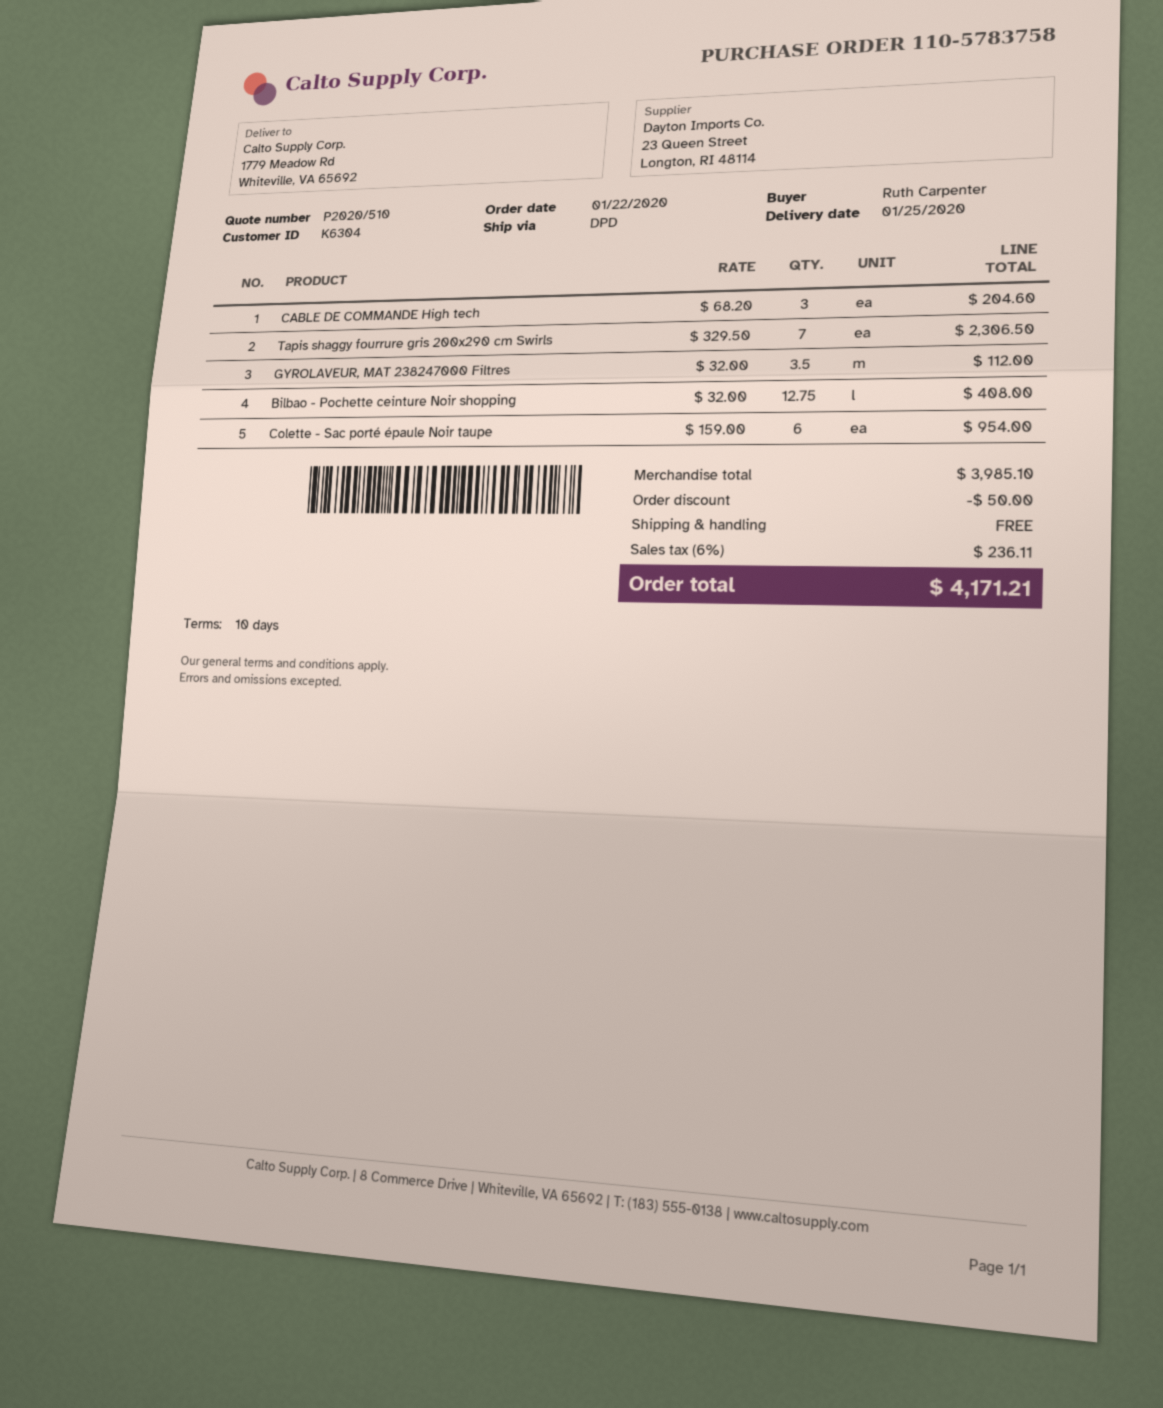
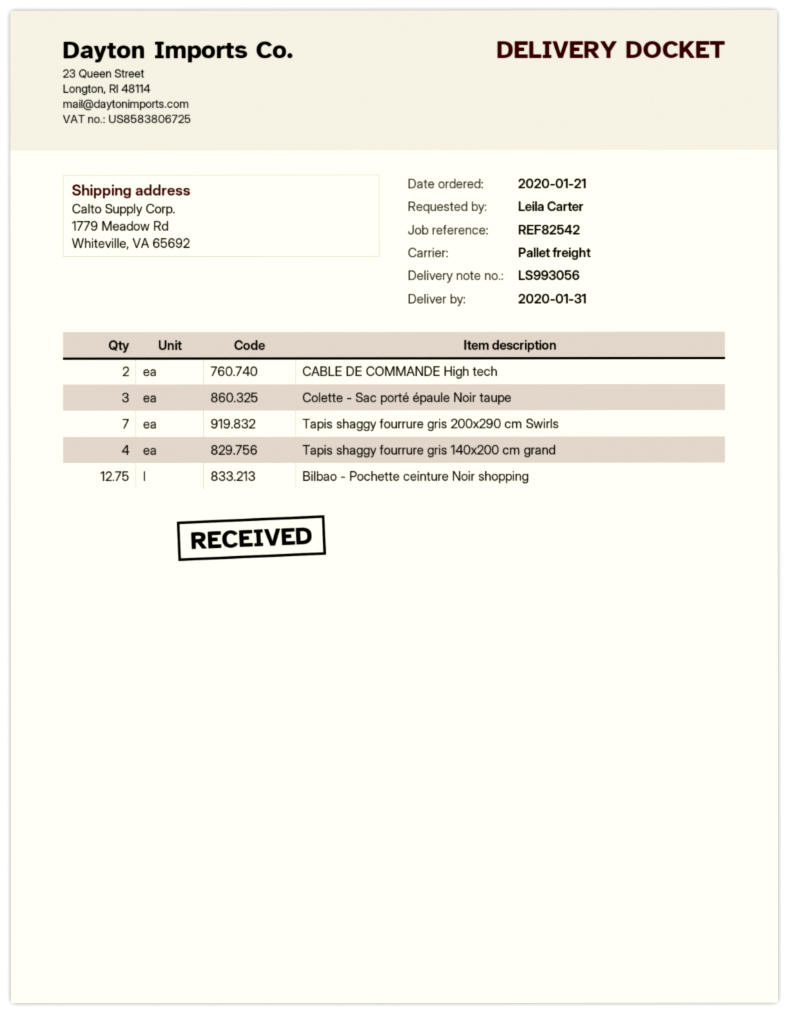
order date: 2020-01-22 -> 2020-01-21
delivery date: 2020-01-25 -> 2020-01-31
ordered by: Ruth Carpenter -> Leila Carter
shipping method: DPD -> pallet freight
CABLE DE COMMANDE High tech: 3 -> 2
GYROLAVEUR, MAT 238247000 Filtres: 3.5 -> none
Colette - Sac porté épaule Noir taupe: 6 -> 3
Tapis shaggy fourrure gris 140x200 cm grand: none -> 4

